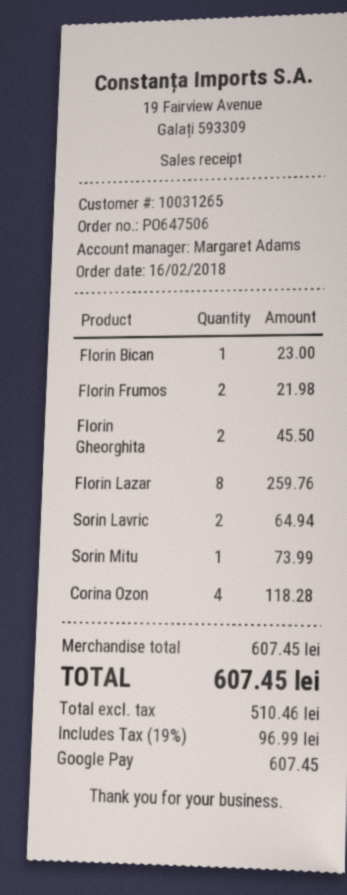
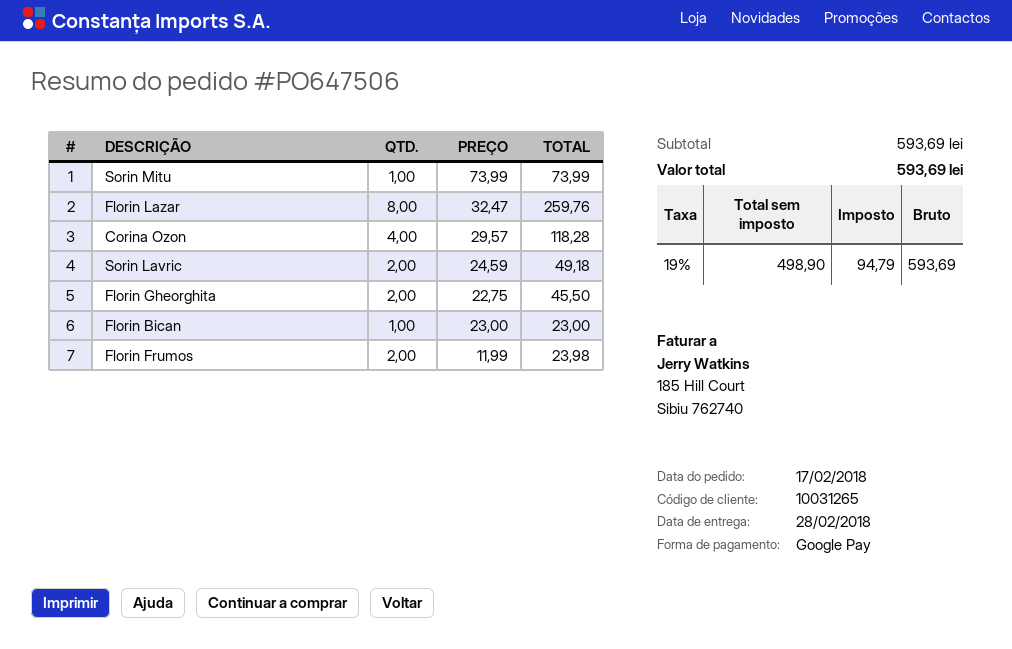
order date: 2018-02-16 -> 2018-02-17
Florin Frumos: 2 for 21.98 -> 2 for 23.98
Sorin Lavric: 2 for 64.94 -> 2 for 49.18
subtotal: 607.45 -> 593.69
net: 510.46 -> 498.90
tax: 19% = 96.99 -> 19% = 94.79
total: 607.45 -> 593.69

